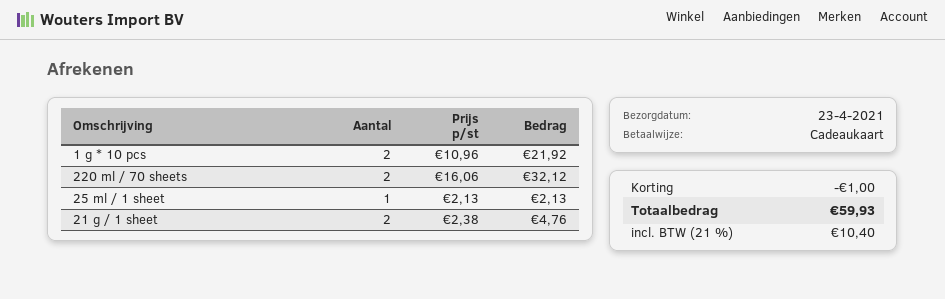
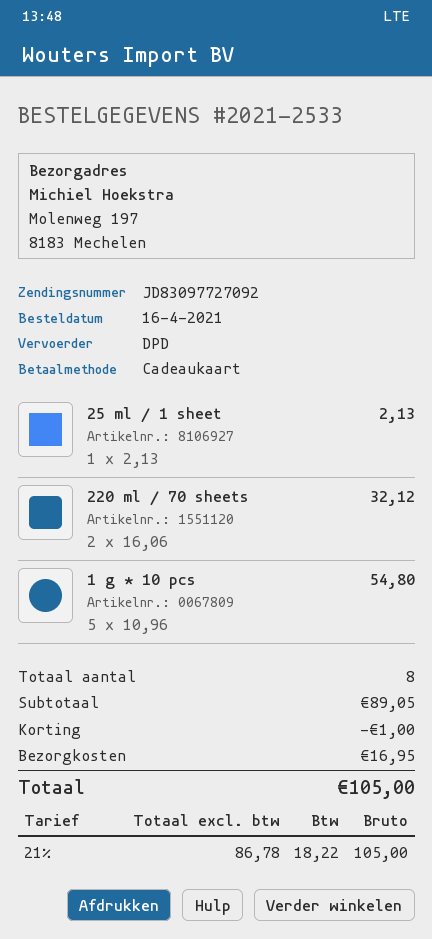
1 g * 10 pcs: 2 x 10.96 = 21.92 -> 5 x 10.96 = 54.80
21 g / 1 sheet: 2 x 2.38 = 4.76 -> none
shipping: none -> 16.95
tax: 21% = 10.40 -> 21% = 18.22
total: 59.93 -> 105.00

